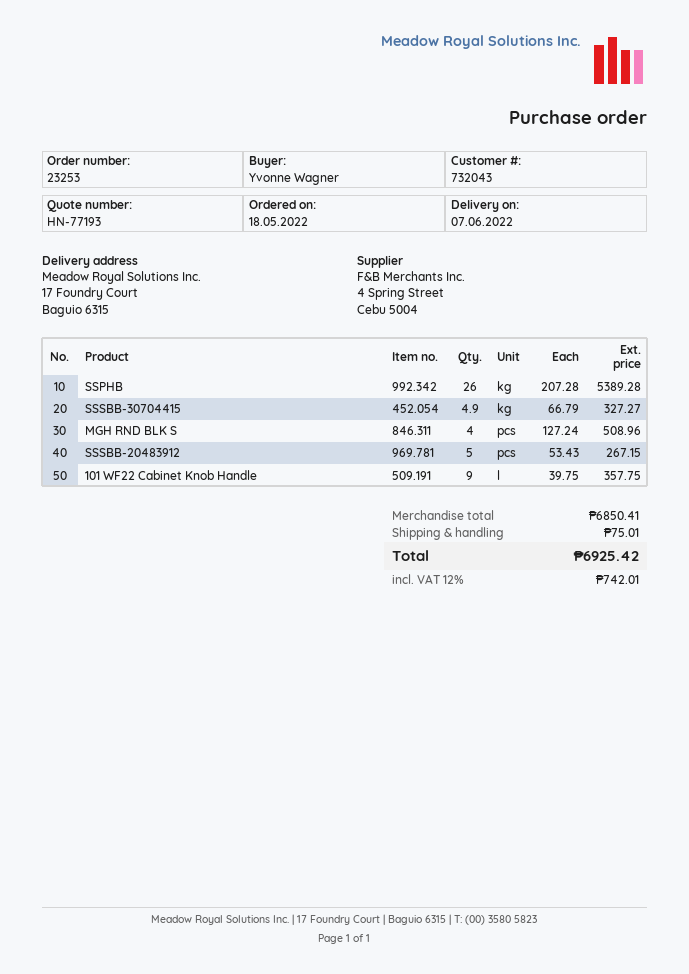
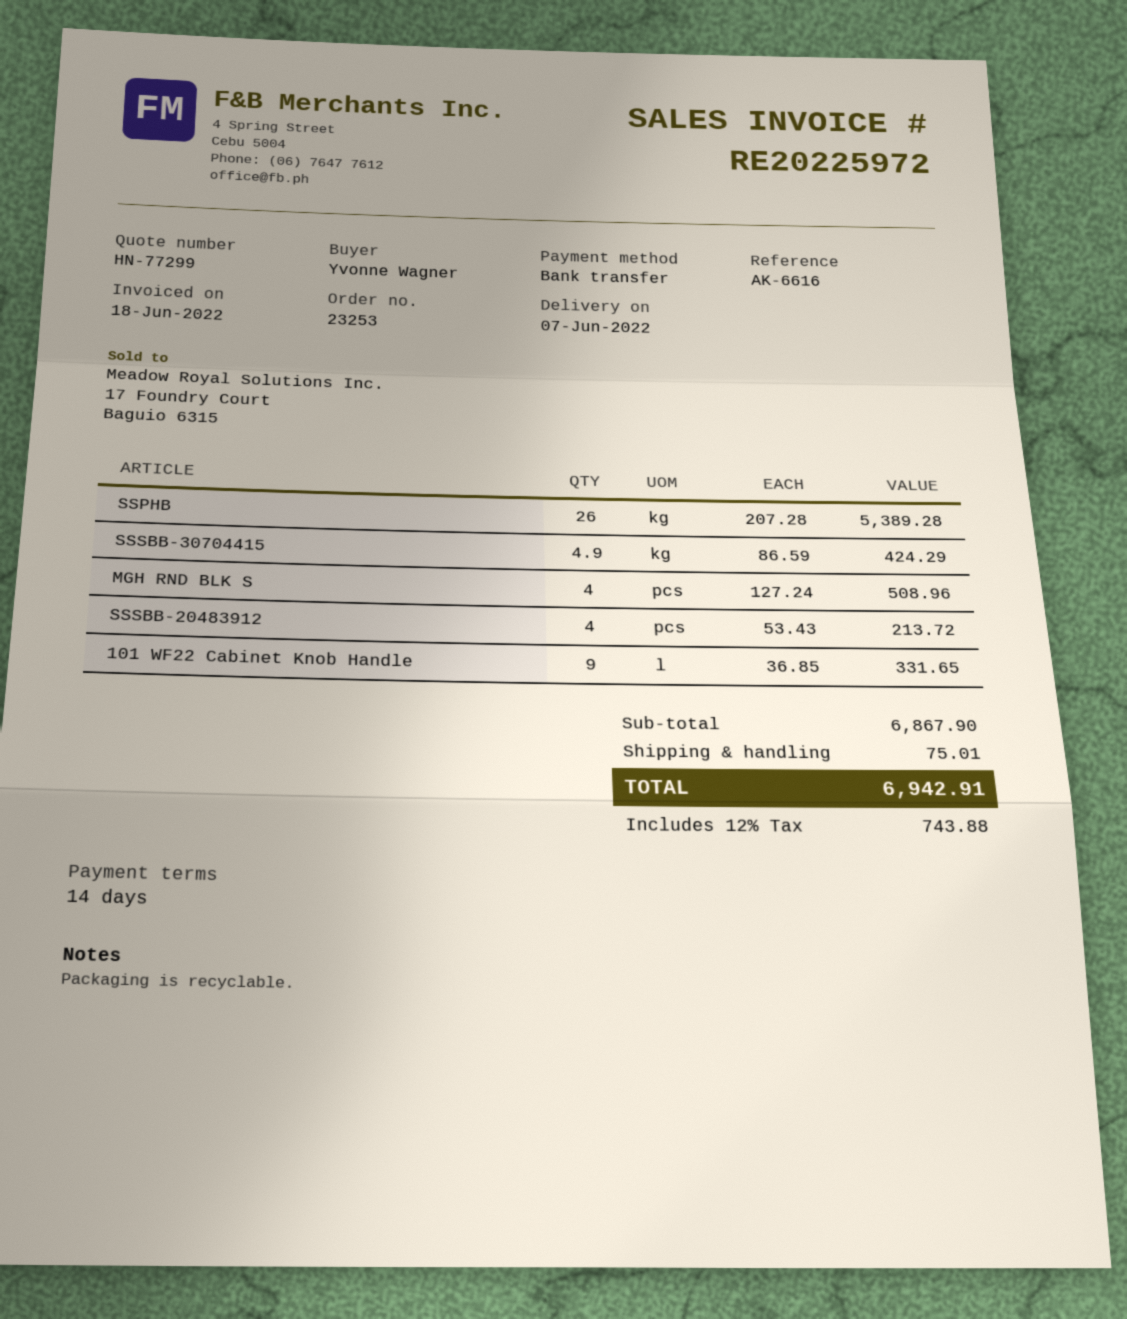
quote number: HN-77193 -> HN-77299
SSSBB-30704415: 4.9 x 66.79 = 327.27 -> 4.9 x 86.59 = 424.29
SSSBB-20483912: 5 x 53.43 = 267.15 -> 4 x 53.43 = 213.72
101 WF22 Cabinet Knob Handle: 9 x 39.75 = 357.75 -> 9 x 36.85 = 331.65
subtotal: 6850.41 -> 6867.90
tax: 12% = 742.01 -> 12% = 743.88
total: 6925.42 -> 6942.91

